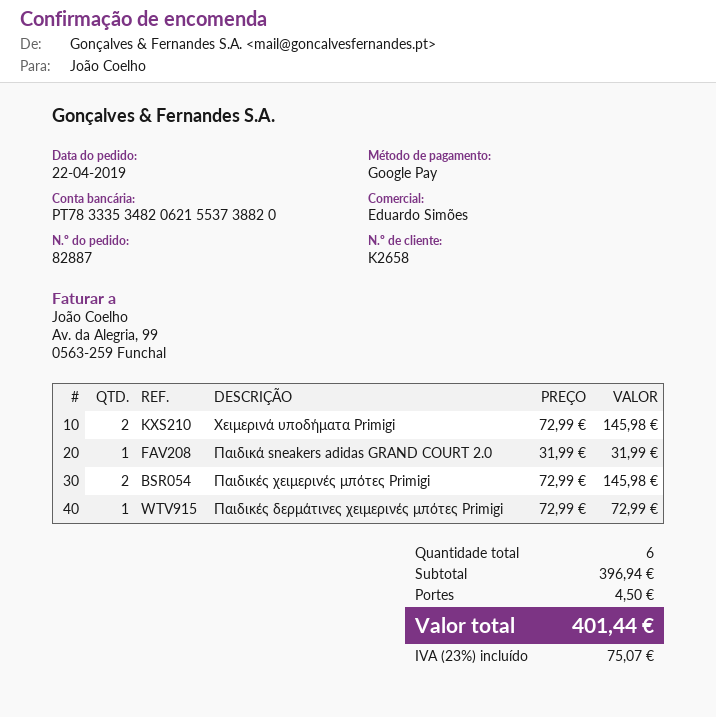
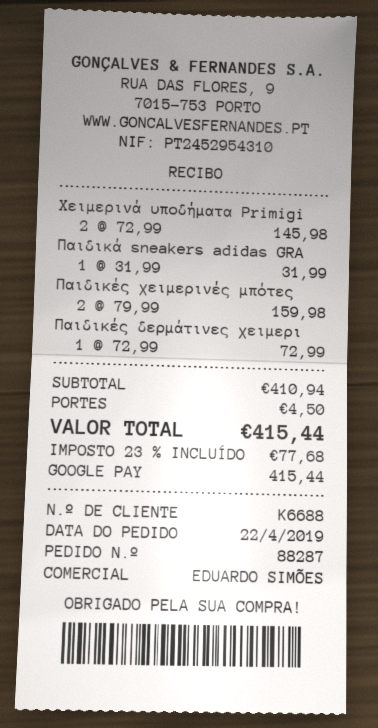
order number: 82887 -> 88287
customer number: K2658 -> K6688
Παιδικές χειμερινές μπότες Primigi: 2 x 72.99 = 145.98 -> 2 x 79.99 = 159.98
subtotal: 396.94 -> 410.94
tax: 23% = 75.07 -> 23% = 77.68
total: 401.44 -> 415.44

